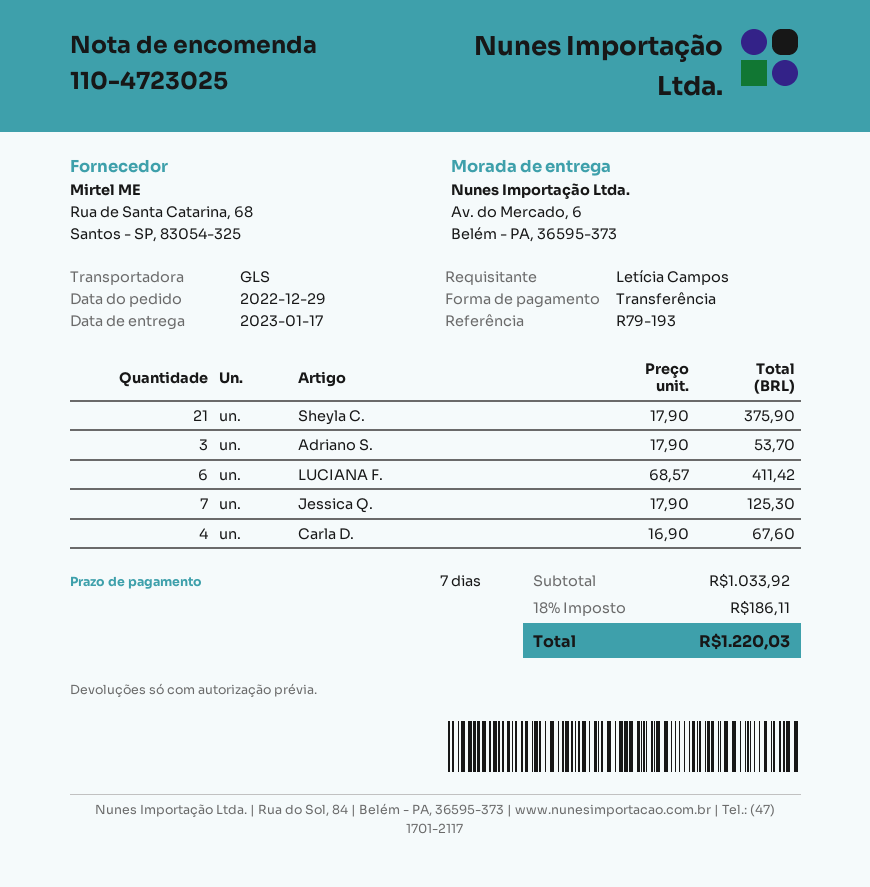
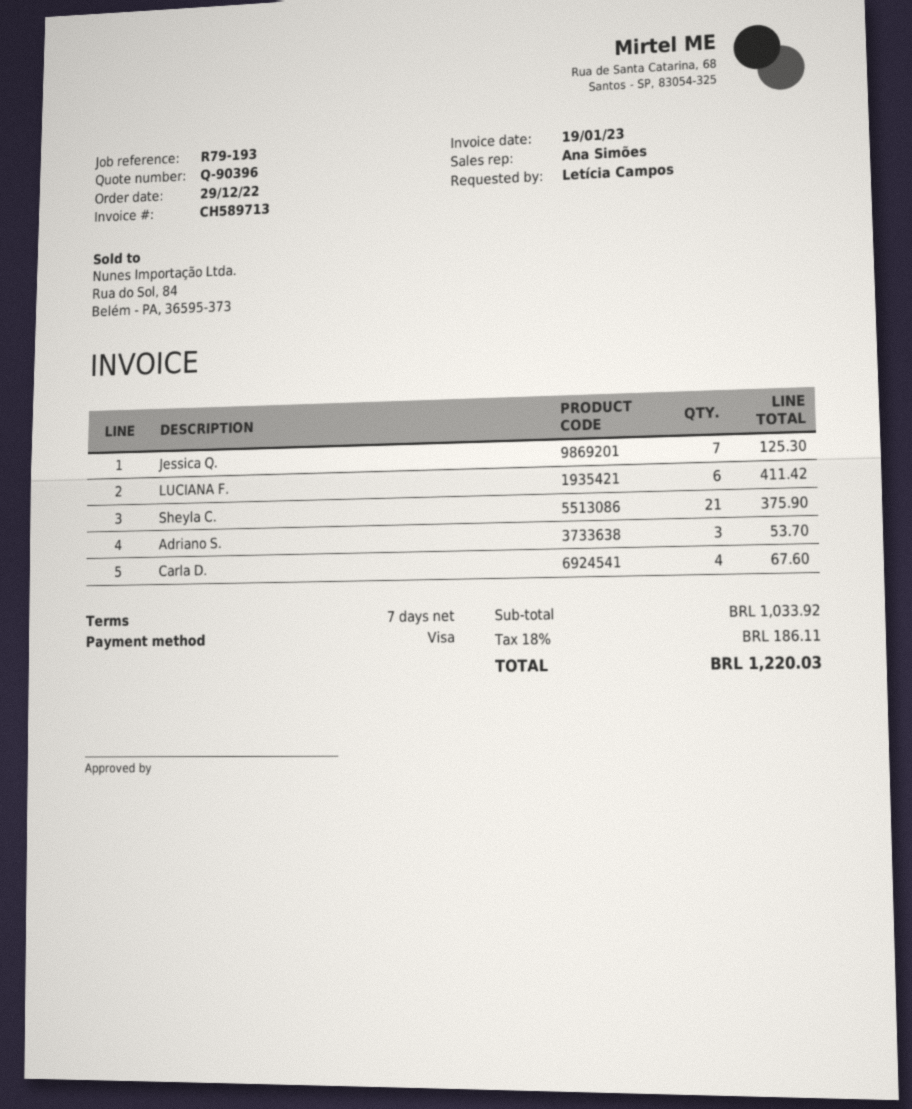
payment method: bank transfer -> Visa

